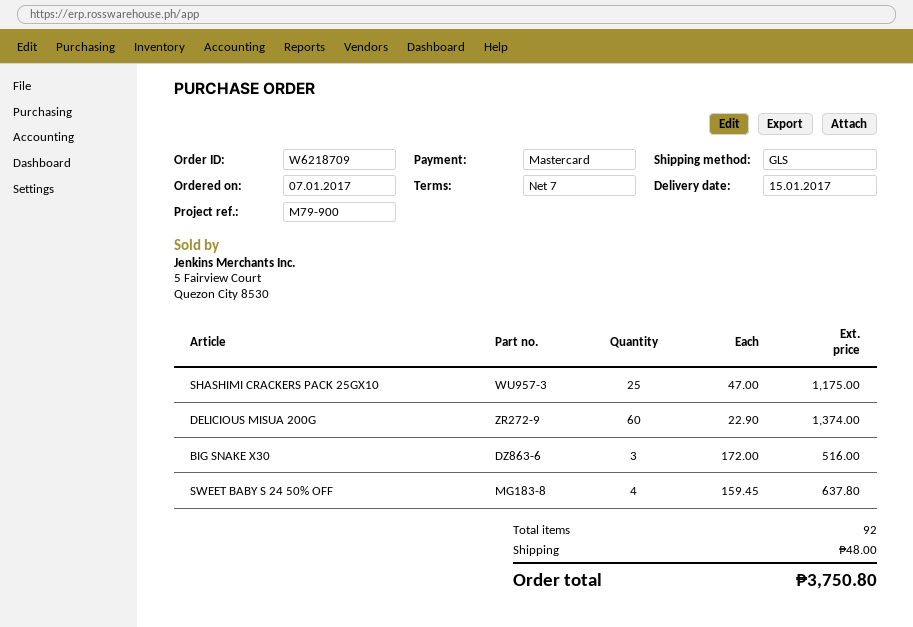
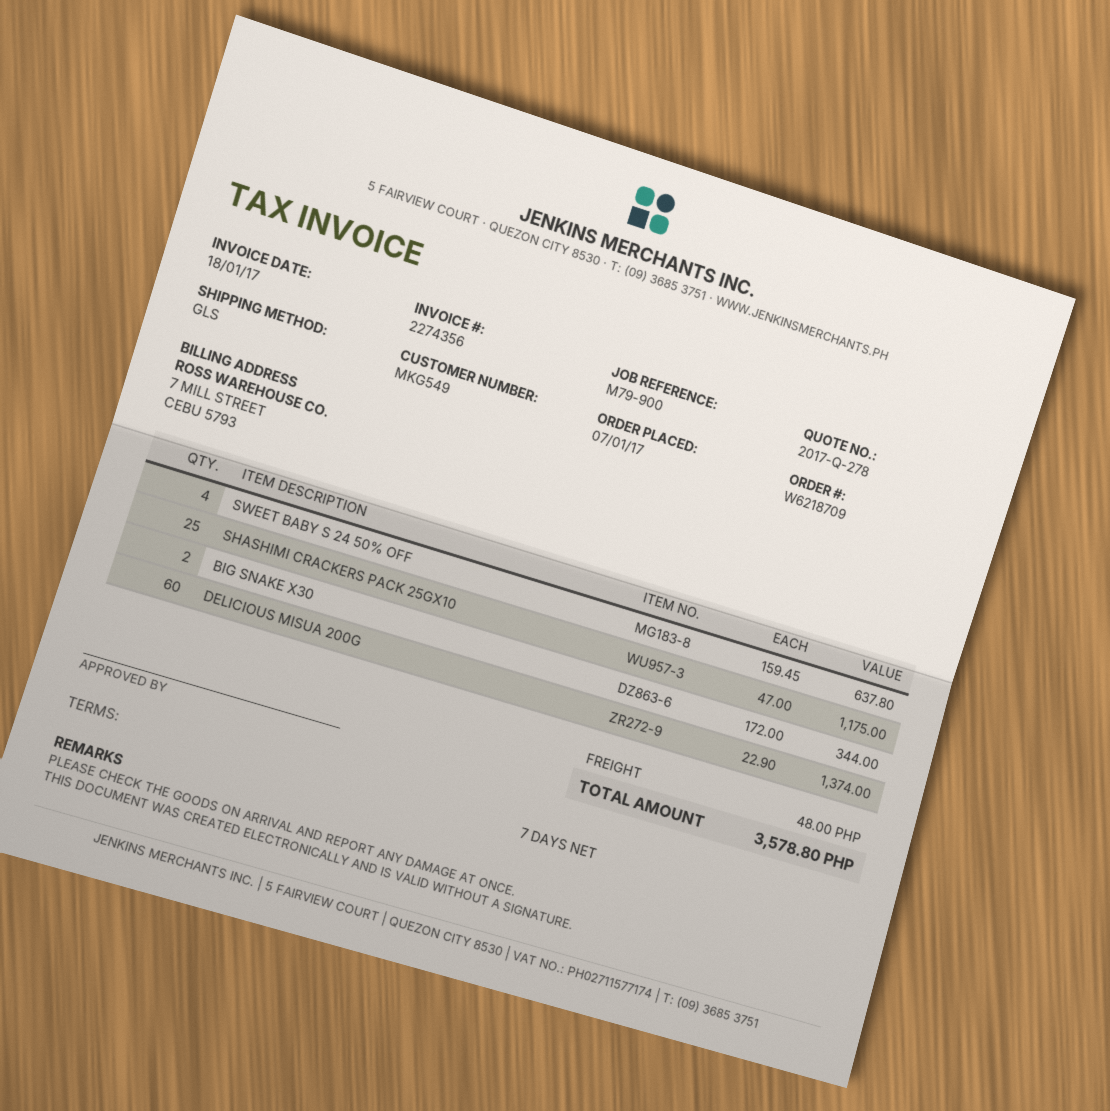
BIG SNAKE X30: 3 x 172.00 = 516.00 -> 2 x 172.00 = 344.00
total: 3750.80 -> 3578.80

